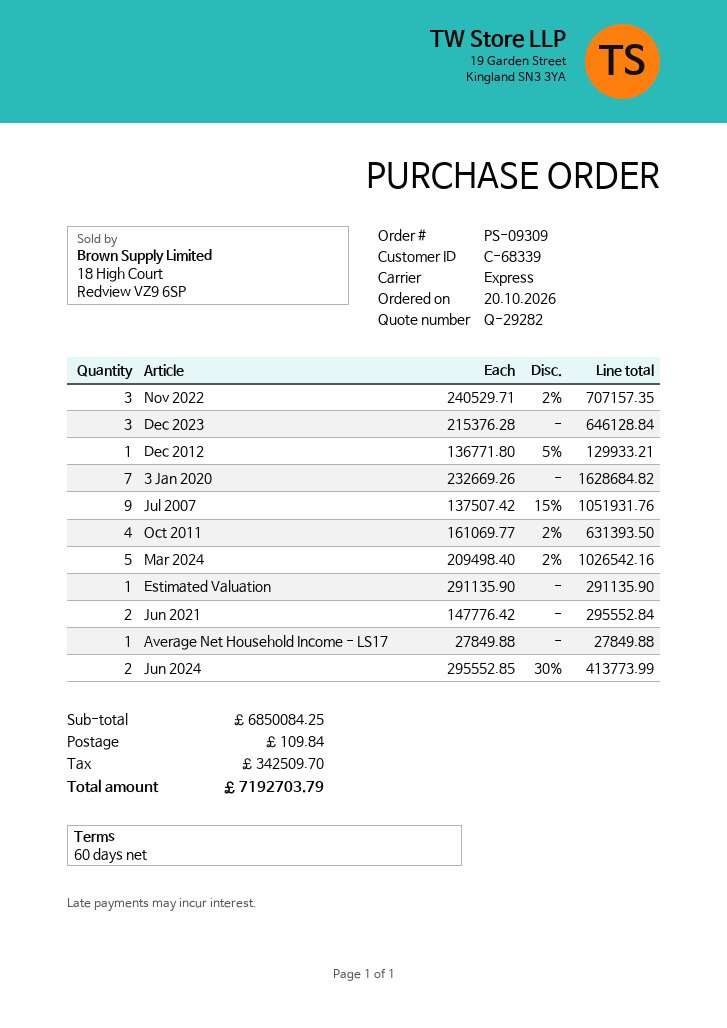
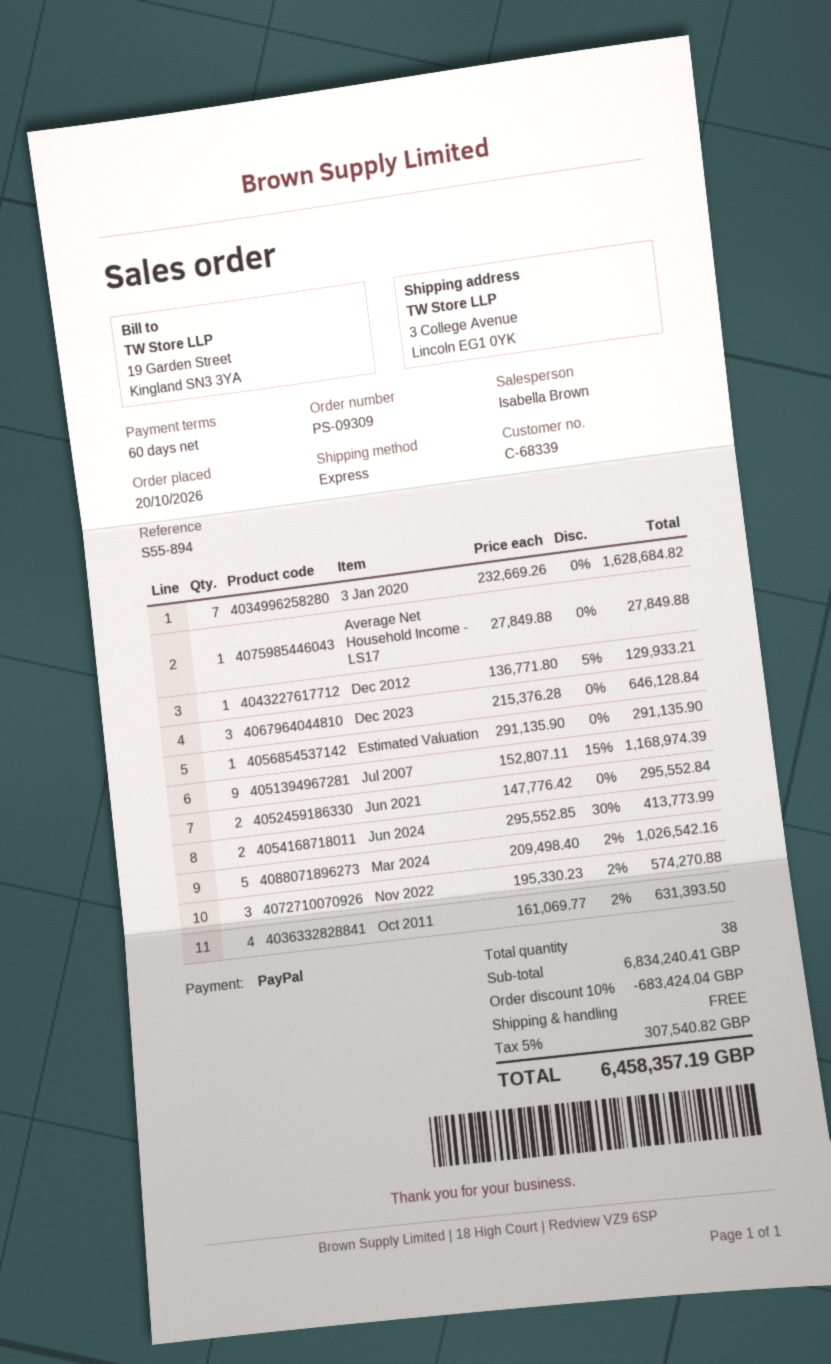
Nov 2022: 3 x 240529.71 - 2% = 707157.35 -> 3 x 195330.23 - 2% = 574270.88
Jul 2007: 9 x 137507.42 - 15% = 1051931.76 -> 9 x 152807.11 - 15% = 1168974.39
subtotal: 6850084.25 -> 6834240.41
discount: none -> 10% = 683424.04
shipping: 109.84 -> 0.00
tax: 342509.70 -> 307540.82
total: 7192703.79 -> 6458357.19

